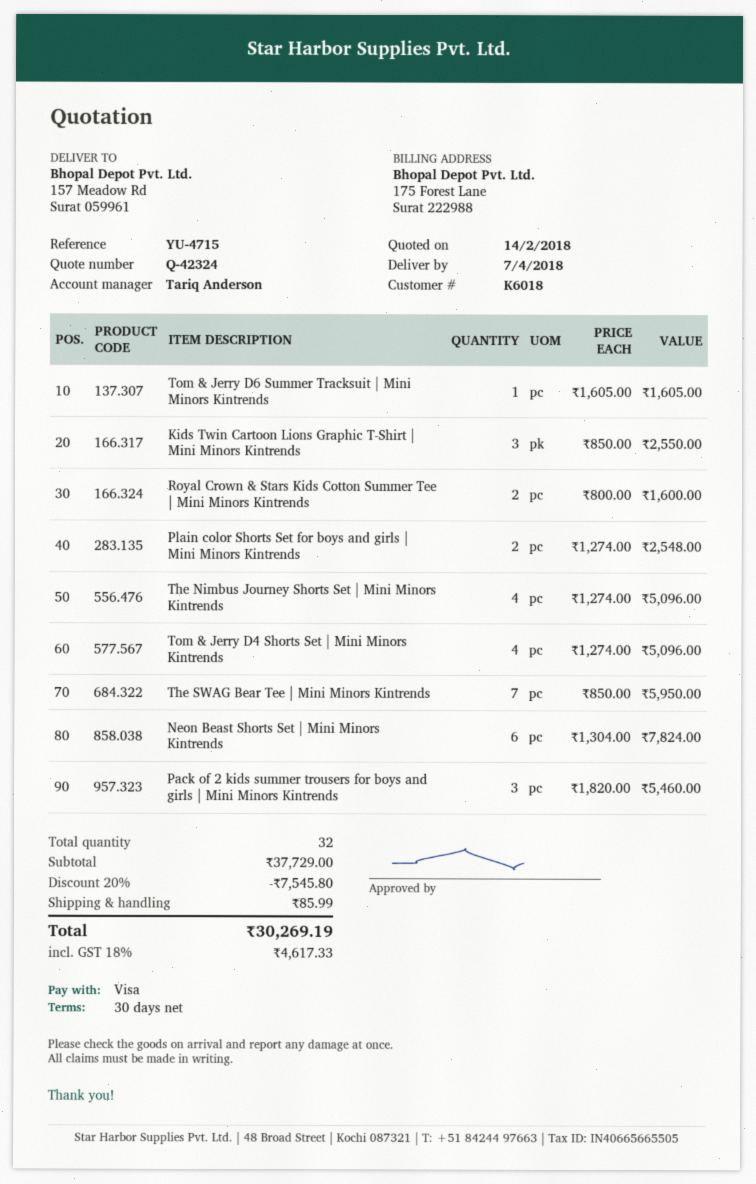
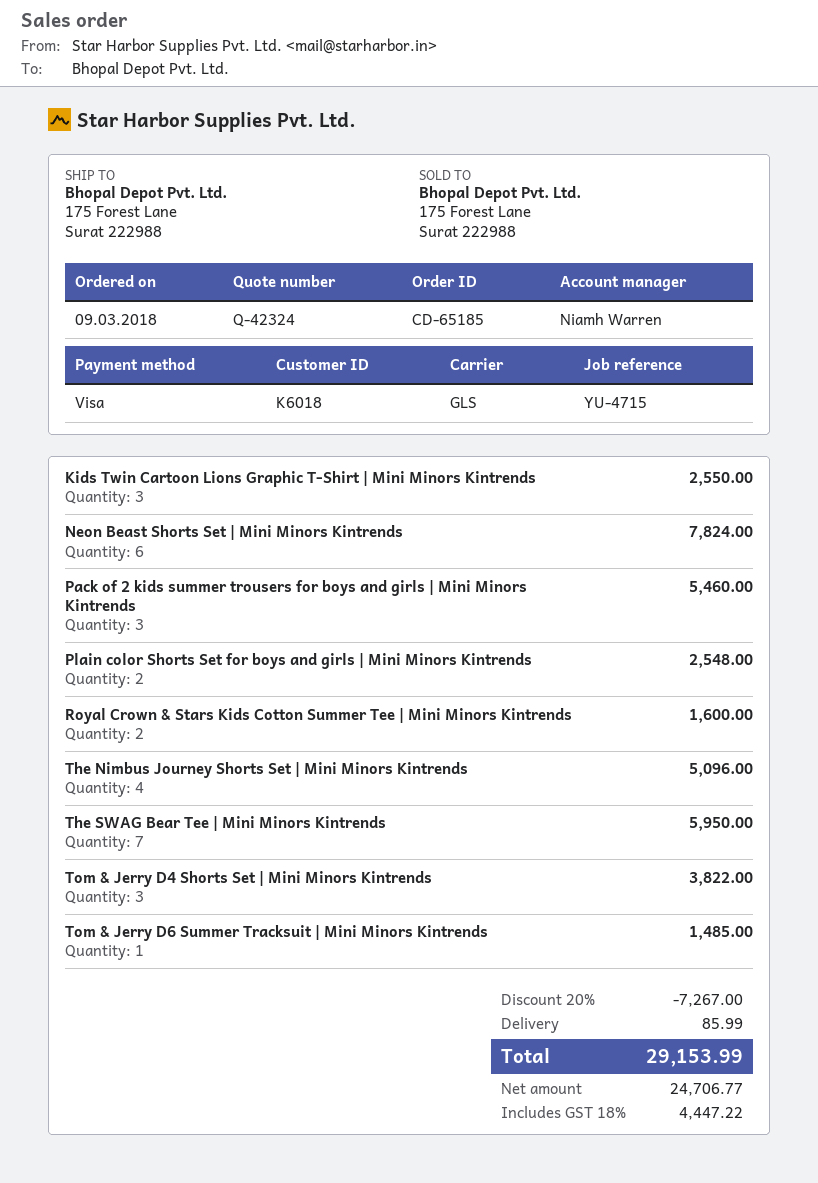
sales rep: Tariq Anderson -> Niamh Warren
ship to: 157 Meadow Rd, Surat 059961 -> 175 Forest Lane, Surat 222988
Tom & Jerry D6 Summer Tracksuit | Mini Minors Kintrends: 1 for 1605.00 -> 1 for 1485.00
Tom & Jerry D4 Shorts Set | Mini Minors Kintrends: 4 for 5096.00 -> 3 for 3822.00
discount: 20% = 7545.80 -> 20% = 7267.00
tax: 18% = 4617.33 -> 18% = 4447.22
total: 30269.19 -> 29153.99

